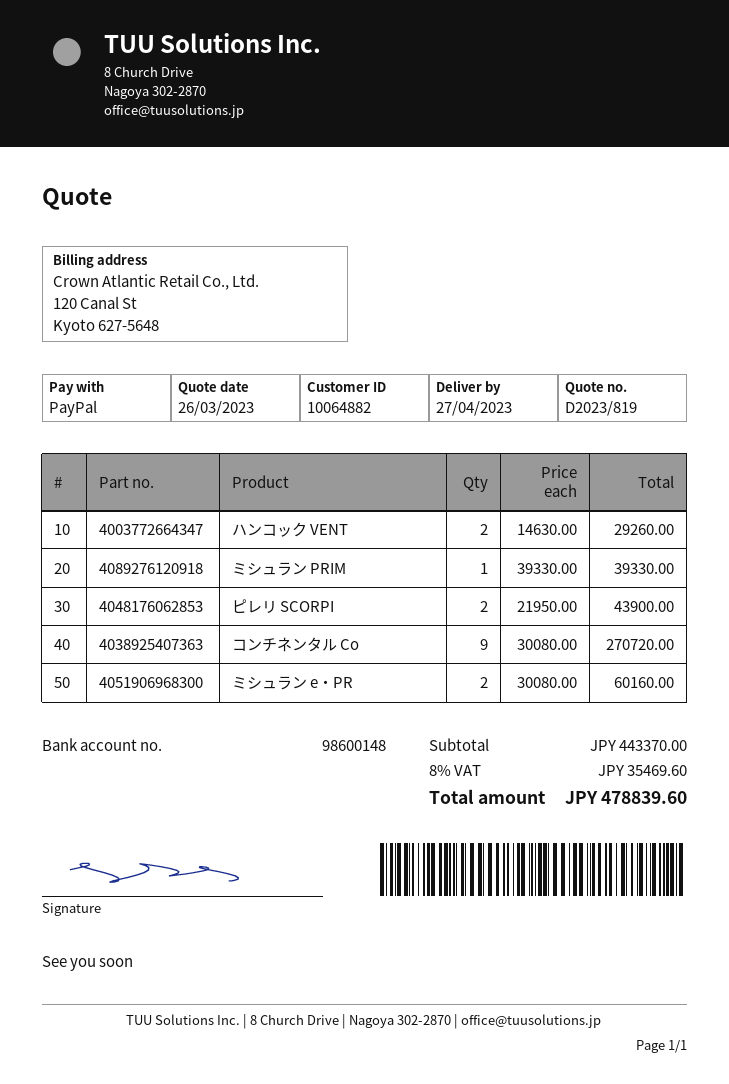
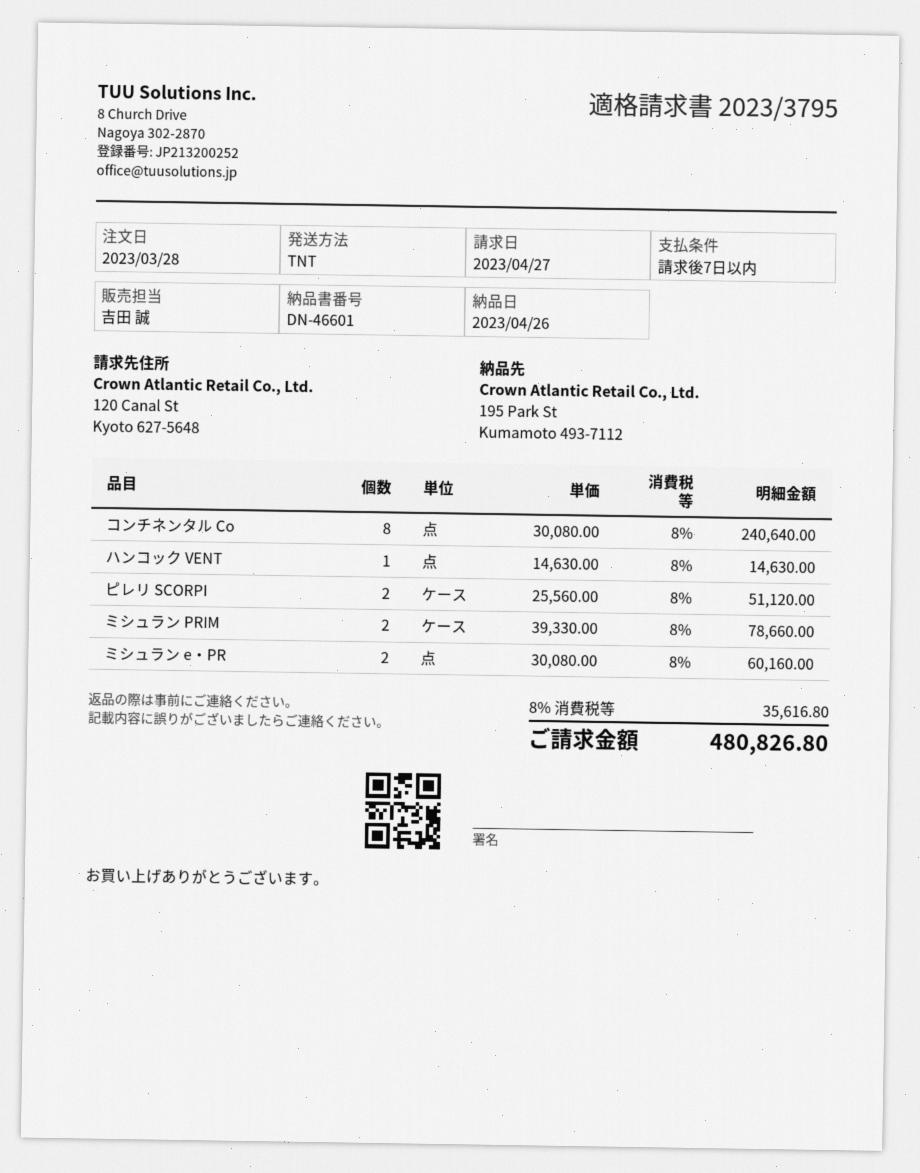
delivery date: 2023-04-27 -> 2023-04-26
ハンコック VENT: 2 x 14630.00 = 29260.00 -> 1 x 14630.00 = 14630.00
ミシュラン PRIM: 1 x 39330.00 = 39330.00 -> 2 x 39330.00 = 78660.00
ピレリ SCORPI: 2 x 21950.00 = 43900.00 -> 2 x 25560.00 = 51120.00
コンチネンタル Co: 9 x 30080.00 = 270720.00 -> 8 x 30080.00 = 240640.00
tax: 8% = 35469.60 -> 8% = 35616.80
total: 478839.60 -> 480826.80

